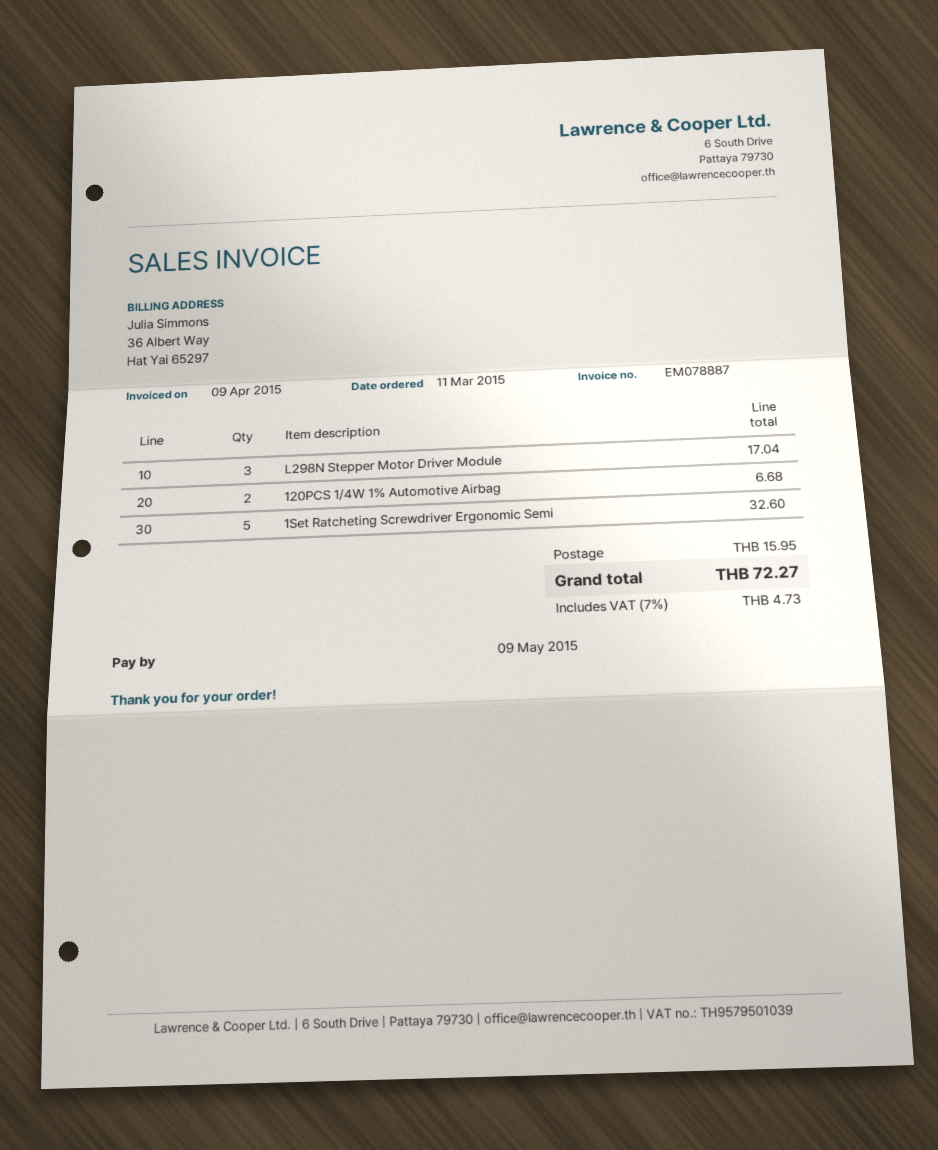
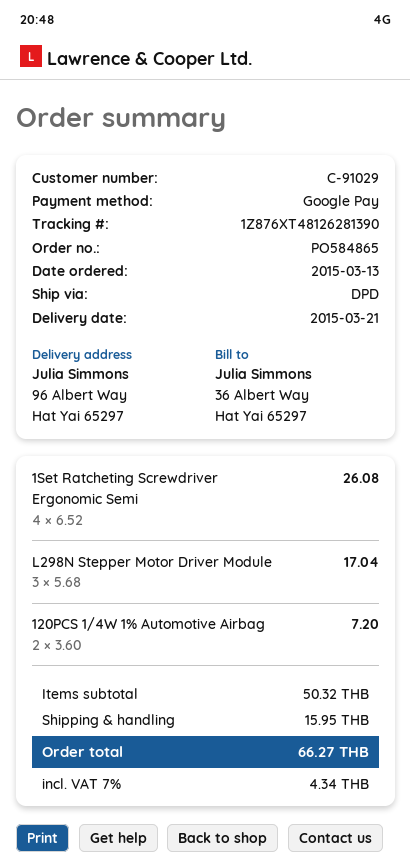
order date: 2015-03-11 -> 2015-03-13
120PCS 1/4W 1% Automotive Airbag: 2 for 6.68 -> 2 for 7.20
1Set Ratcheting Screwdriver Ergonomic Semi: 5 for 32.60 -> 4 for 26.08
tax: 7% = 4.73 -> 7% = 4.34
total: 72.27 -> 66.27

